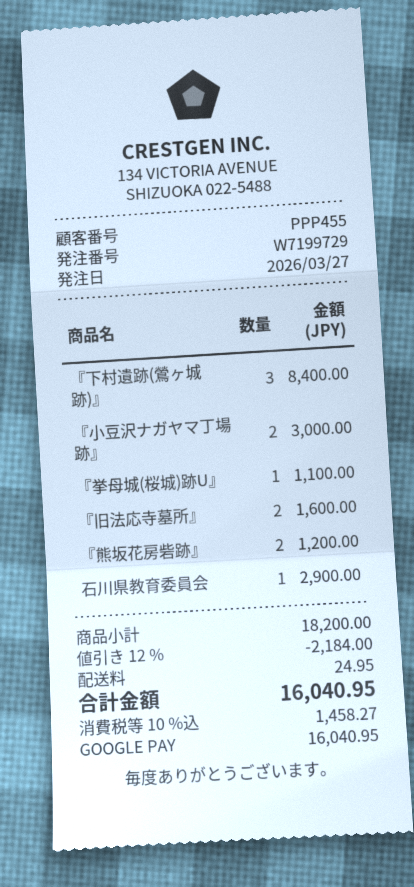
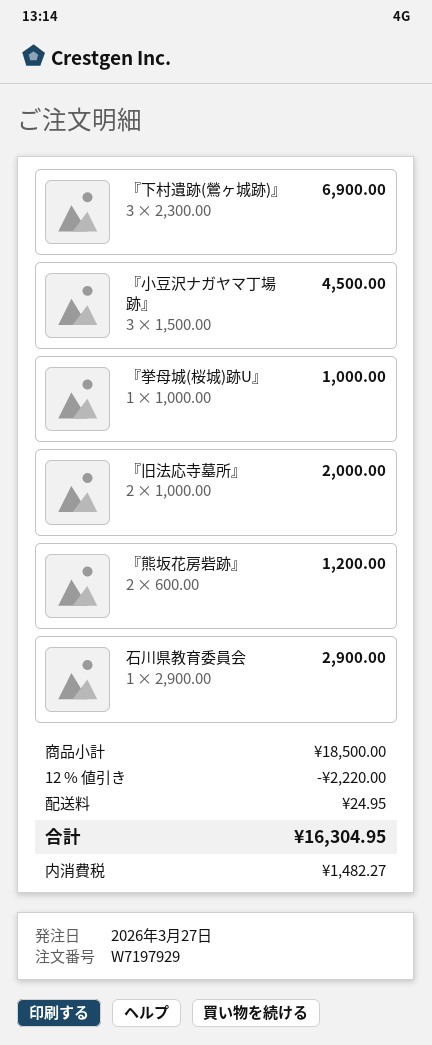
order number: W7199729 -> W7197929
『下村遺跡(鶯ヶ城跡)』: 3 for 8400.00 -> 3 for 6900.00
『小豆沢ナガヤマ丁場跡』: 2 for 3000.00 -> 3 for 4500.00
『挙母城(桜城)跡U』: 1 for 1100.00 -> 1 for 1000.00
『旧法応寺墓所』: 2 for 1600.00 -> 2 for 2000.00
subtotal: 18200.00 -> 18500.00
discount: 12% = 2184.00 -> 12% = 2220.00
tax: 1458.27 -> 1482.27
total: 16040.95 -> 16304.95

